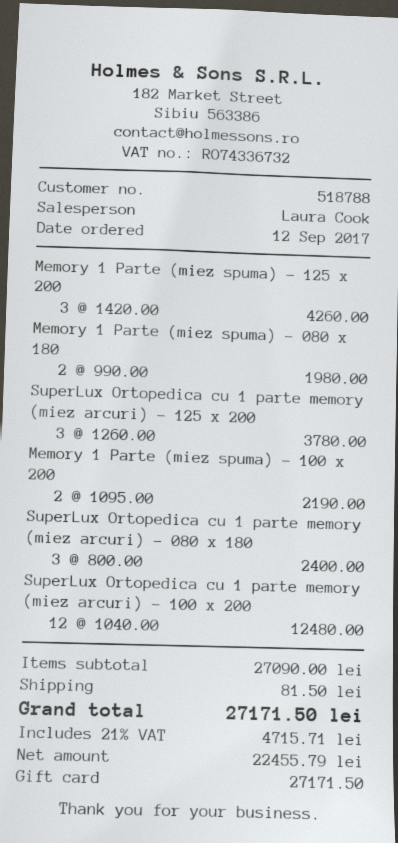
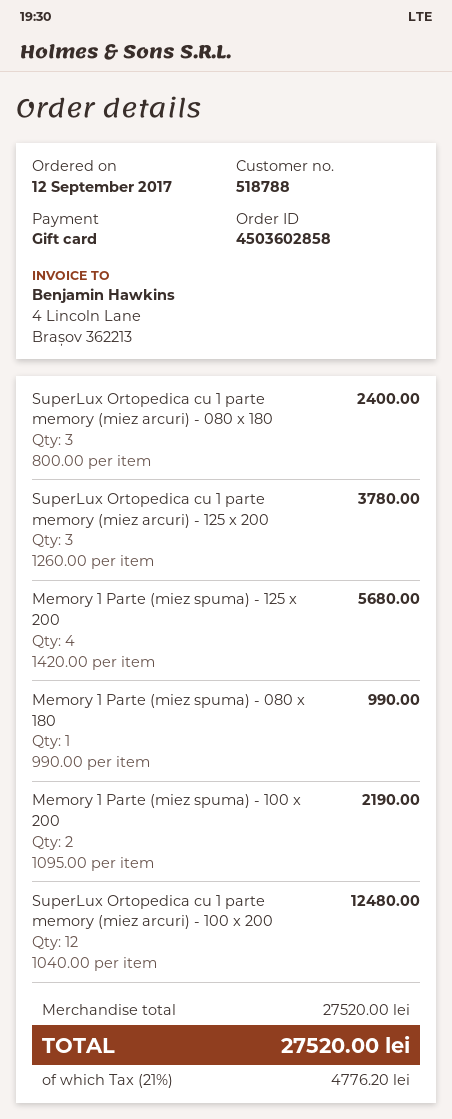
Memory 1 Parte (miez spuma) - 125 x 200: 3 x 1420.00 = 4260.00 -> 4 x 1420.00 = 5680.00
Memory 1 Parte (miez spuma) - 080 x 180: 2 x 990.00 = 1980.00 -> 1 x 990.00 = 990.00
subtotal: 27090.00 -> 27520.00
shipping: 81.50 -> none
tax: 21% = 4715.71 -> 21% = 4776.20
total: 27171.50 -> 27520.00

